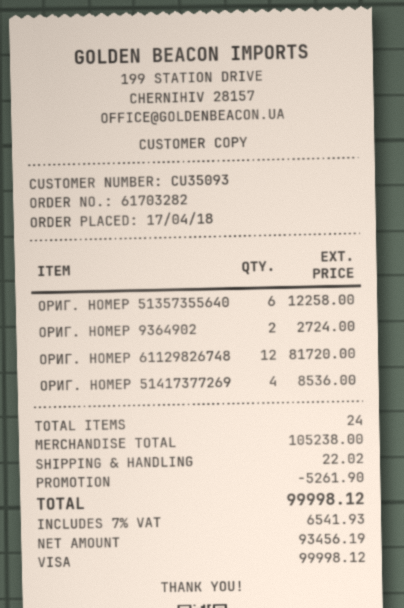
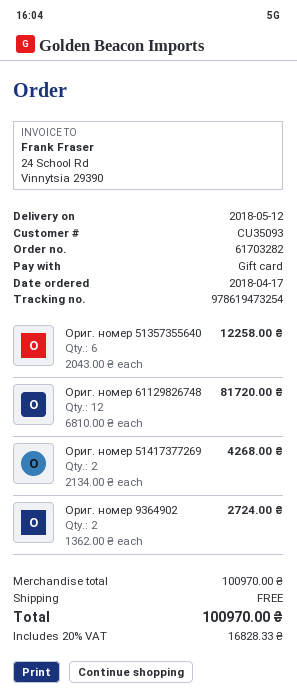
payment method: Visa -> gift card
ОРИГ. НОМЕР 51417377269: 4 for 8536.00 -> 2 for 4268.00
subtotal: 105238.00 -> 100970.00
discount: 5261.90 -> none
shipping: 22.02 -> 0.00
tax: 7% = 6541.93 -> 20% = 16828.33
total: 99998.12 -> 100970.00

